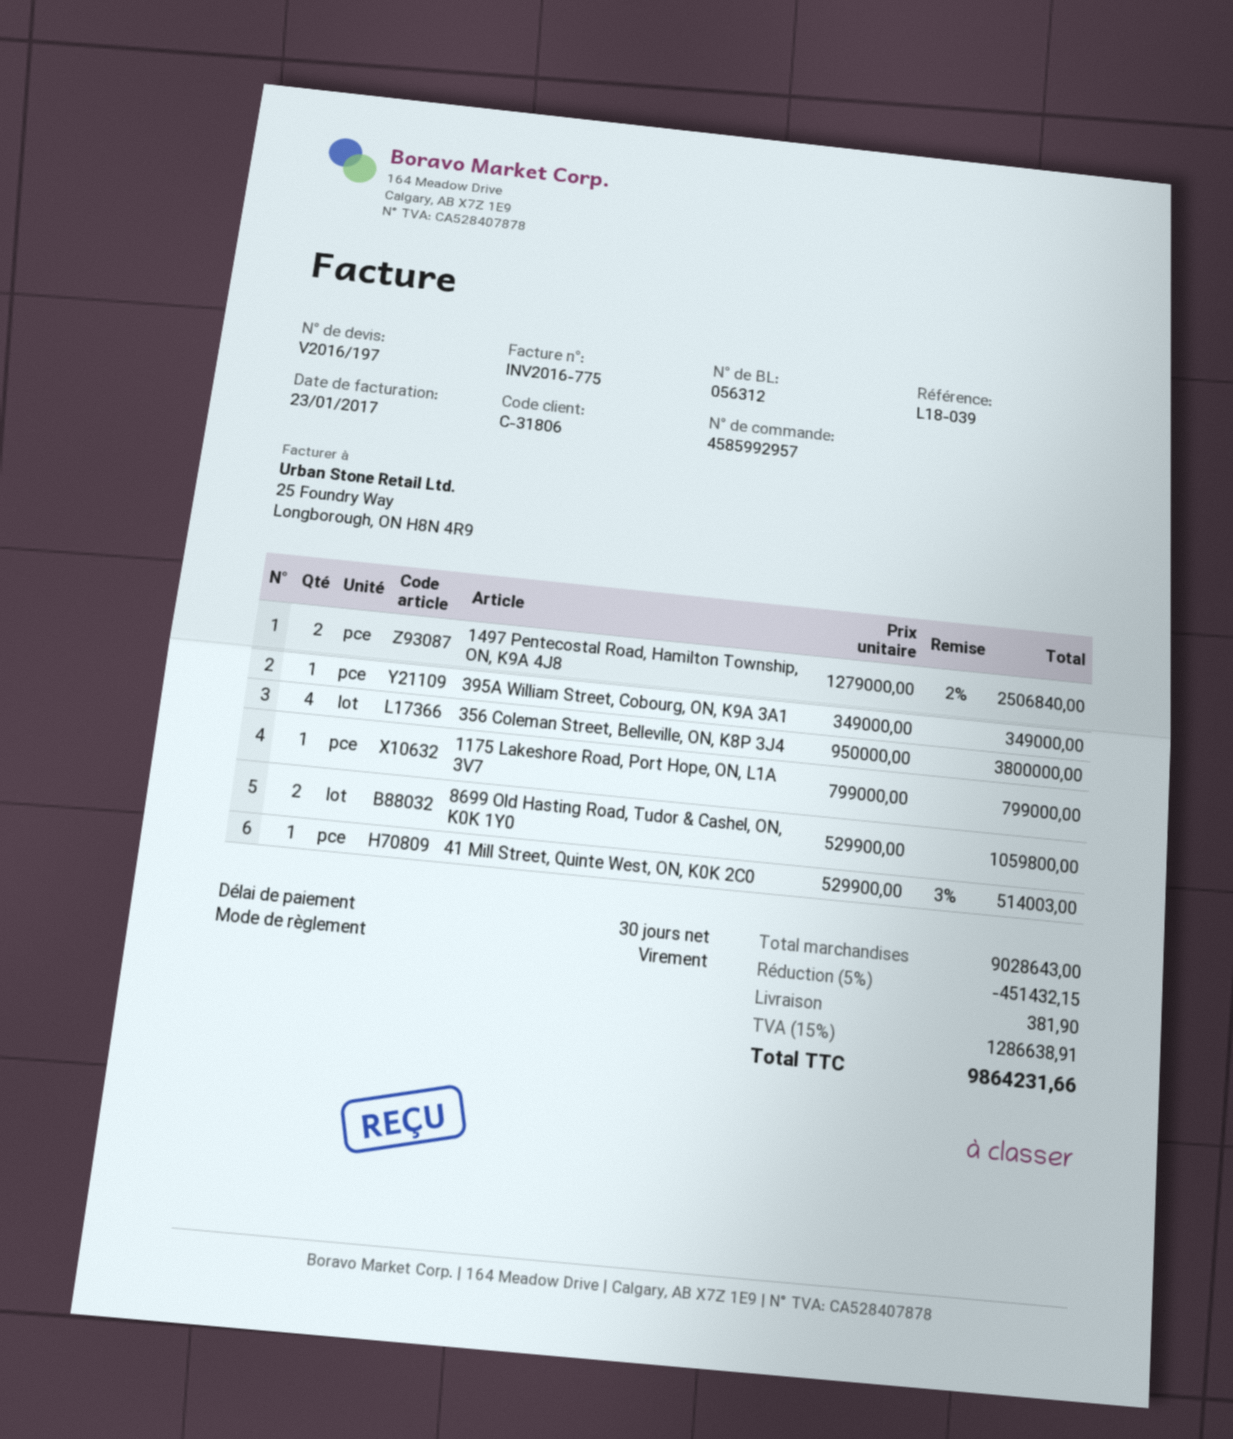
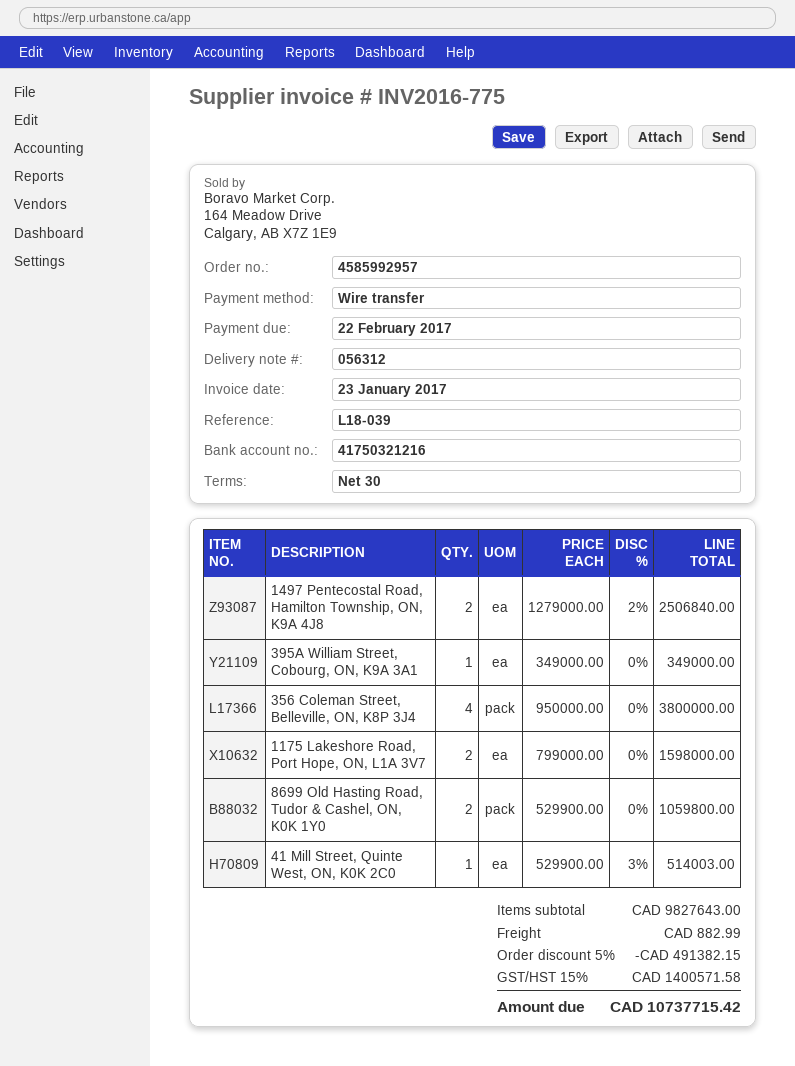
1175 Lakeshore Road, Port Hope, ON, L1A 3V7: 1 x 799000.00 = 799000.00 -> 2 x 799000.00 = 1598000.00
subtotal: 9028643.00 -> 9827643.00
discount: 5% = 451432.15 -> 5% = 491382.15
shipping: 381.90 -> 882.99
tax: 15% = 1286638.91 -> 15% = 1400571.58
total: 9864231.66 -> 10737715.42

